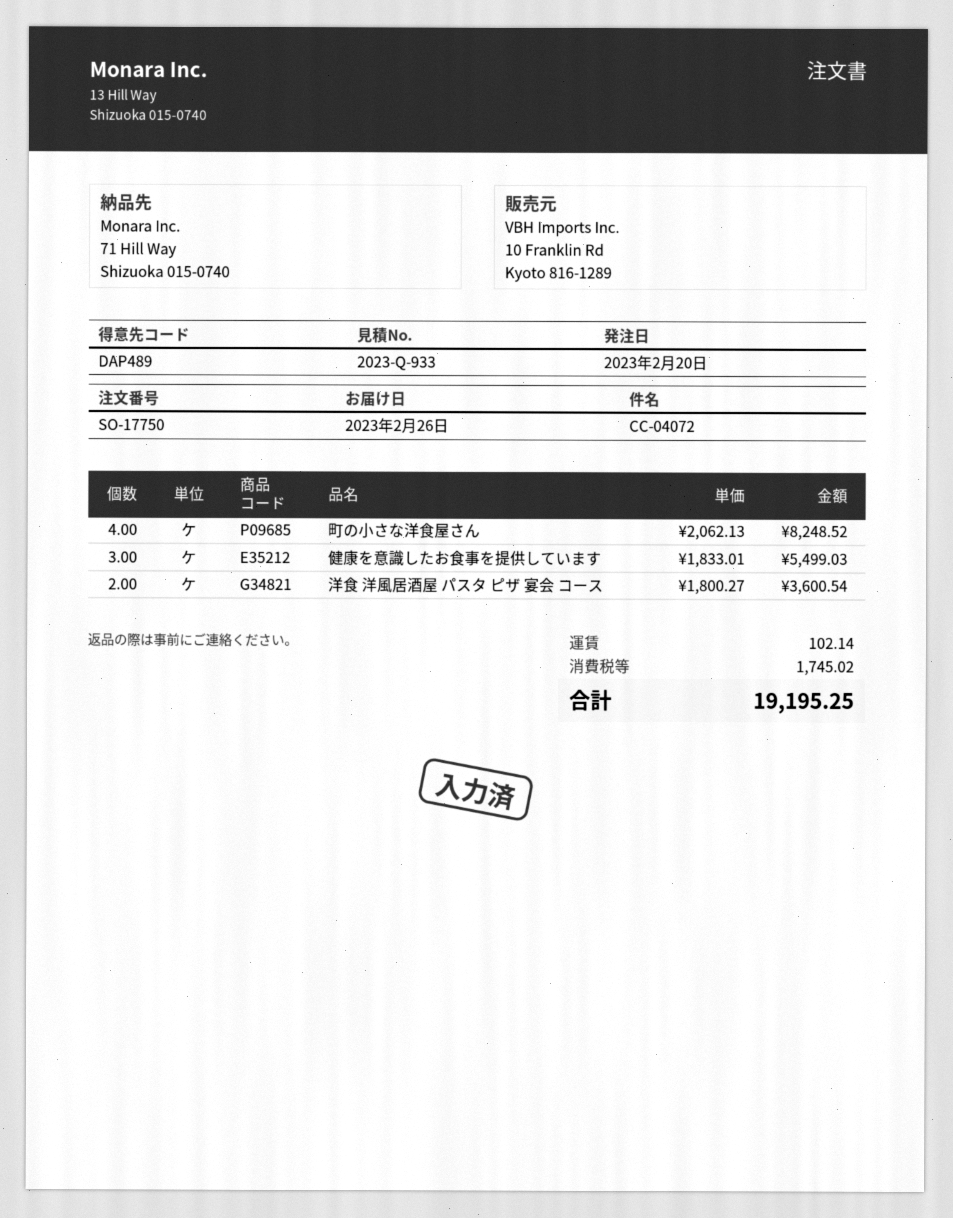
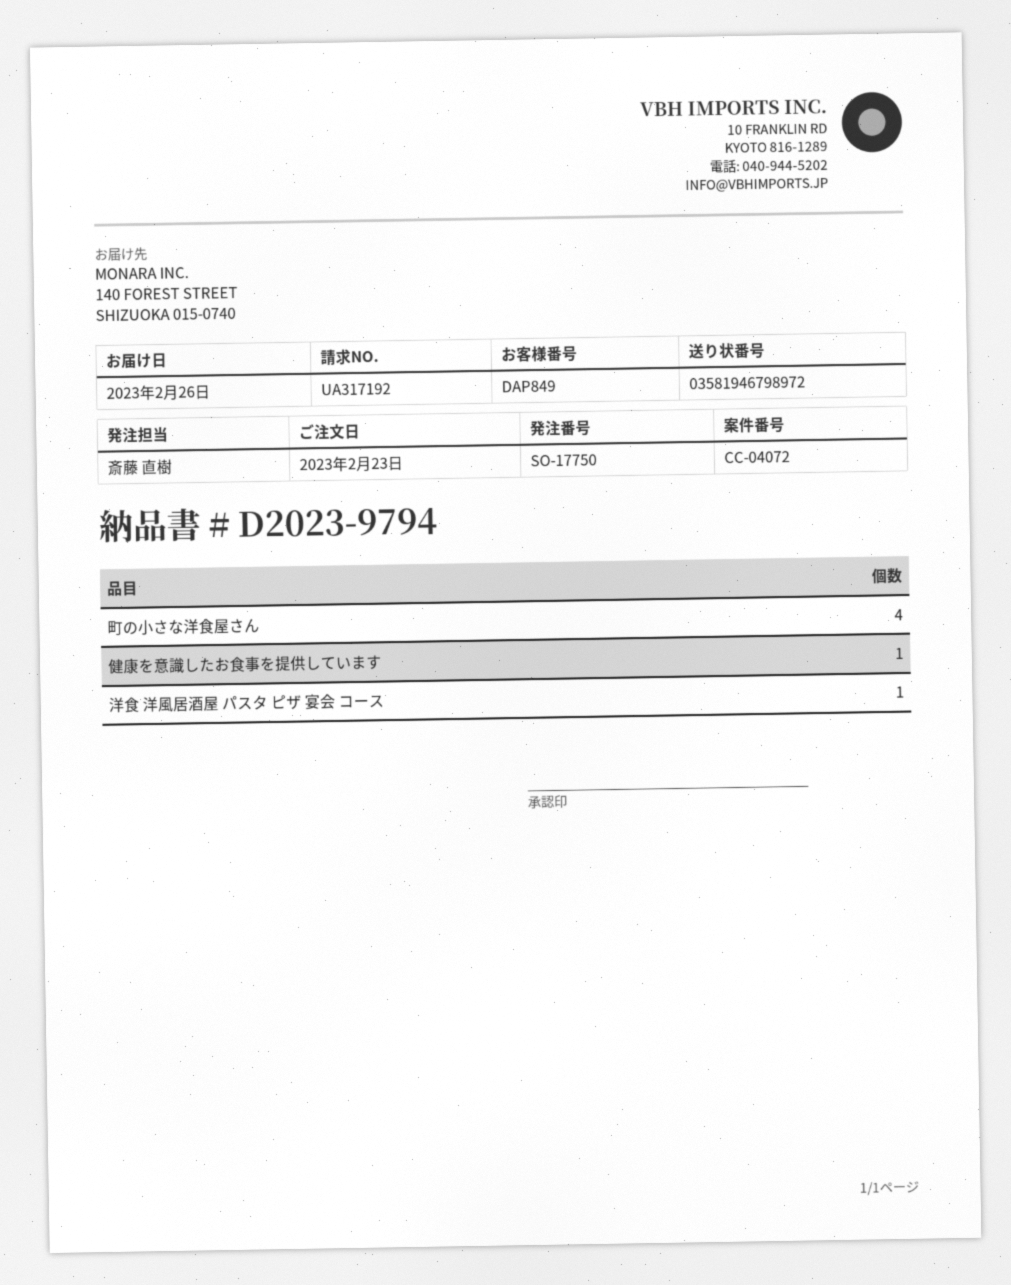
order date: 2023-02-20 -> 2023-02-23
customer number: DAP489 -> DAP849
ship to: 71 Hill Way, Shizuoka 015-0740 -> 140 FOREST STREET, SHIZUOKA 015-0740
健康を意識したお食事を提供しています: 3 -> 1
洋食 洋風居酒屋 パスタ ピザ 宴会 コース: 2 -> 1

